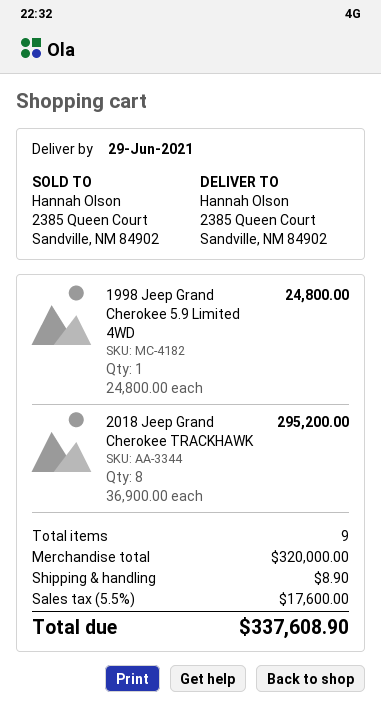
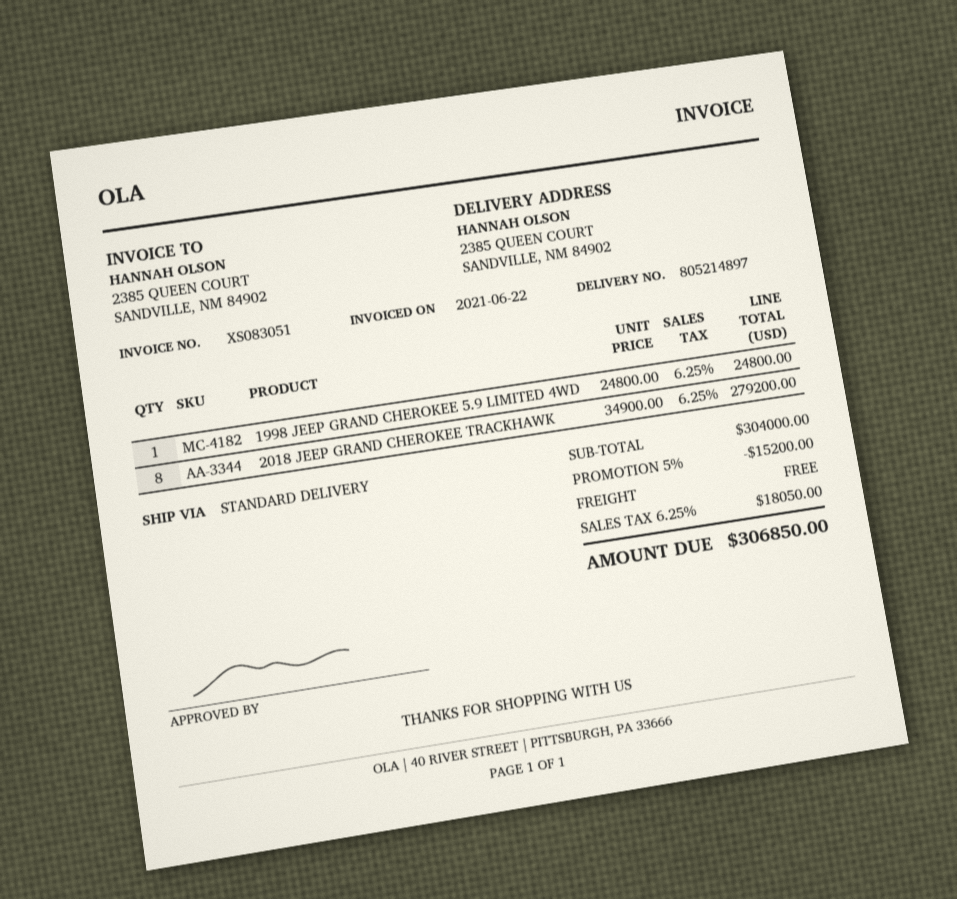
2018 Jeep Grand Cherokee TRACKHAWK: 8 x 36900.00 = 295200.00 -> 8 x 34900.00 = 279200.00
subtotal: 320000.00 -> 304000.00
discount: none -> 5% = 15200.00
shipping: 8.90 -> 0.00
tax: 5.5% = 17600.00 -> 6.25% = 18050.00
total: 337608.90 -> 306850.00

